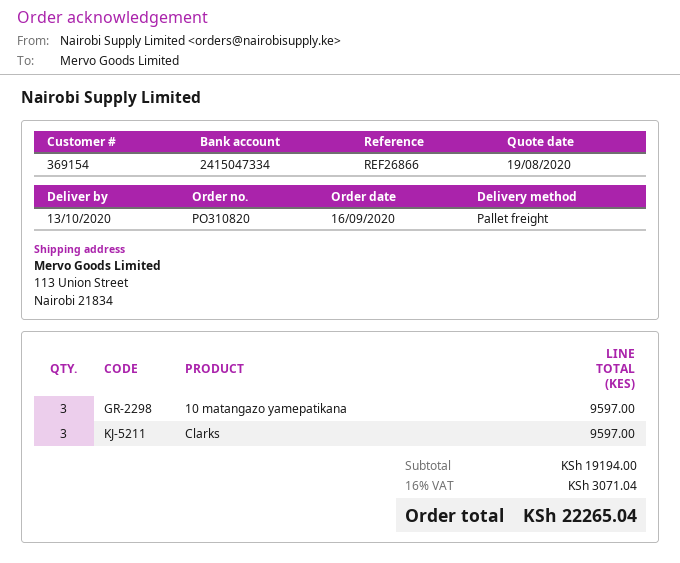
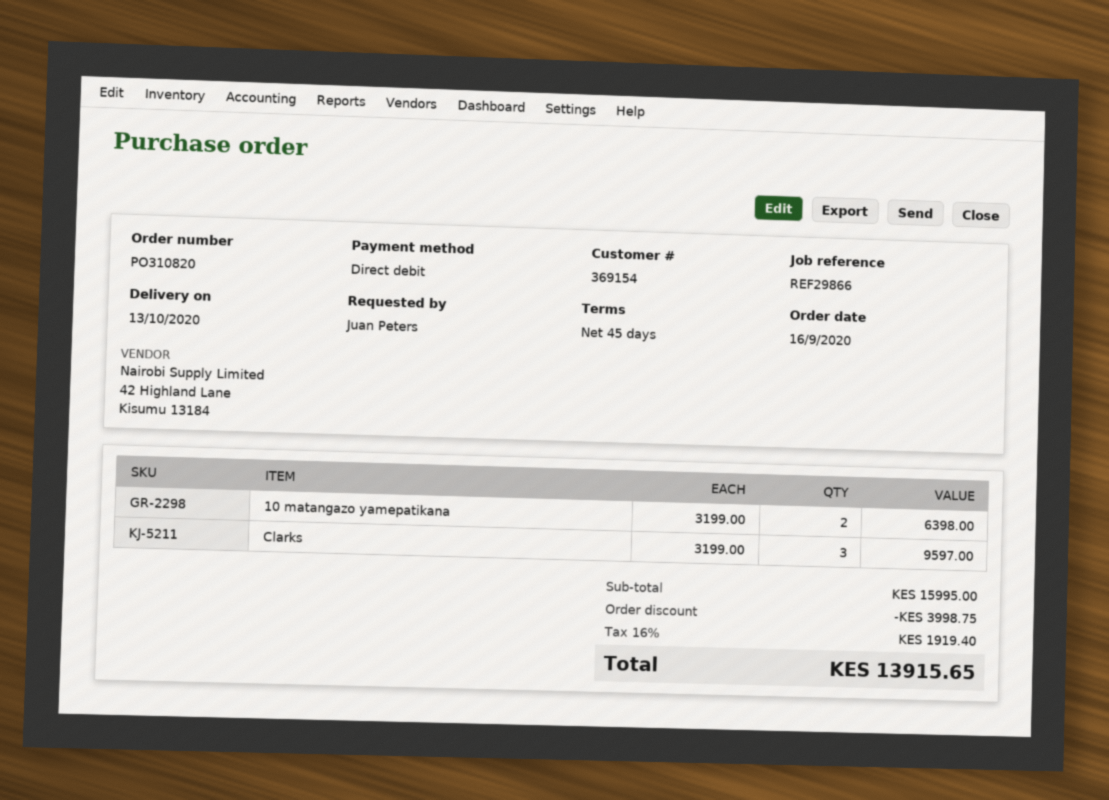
reference: REF26866 -> REF29866
10 matangazo yamepatikana: 3 for 9597.00 -> 2 for 6398.00
subtotal: 19194.00 -> 15995.00
discount: none -> 3998.75
tax: 16% = 3071.04 -> 16% = 1919.40
total: 22265.04 -> 13915.65

